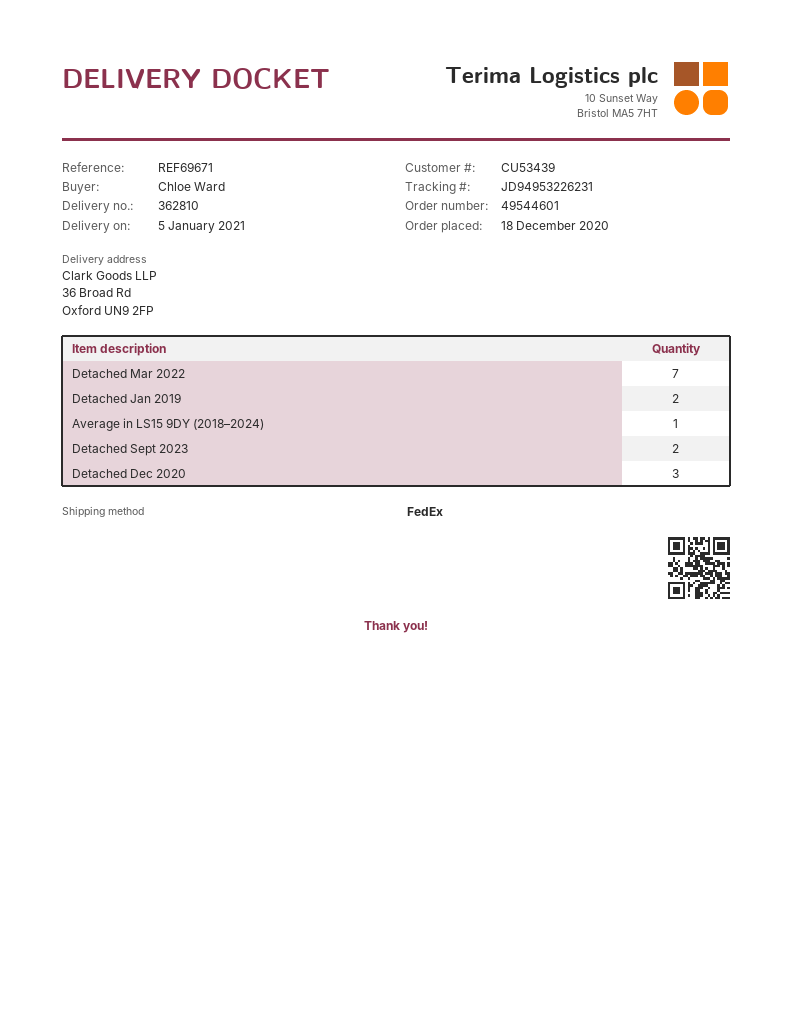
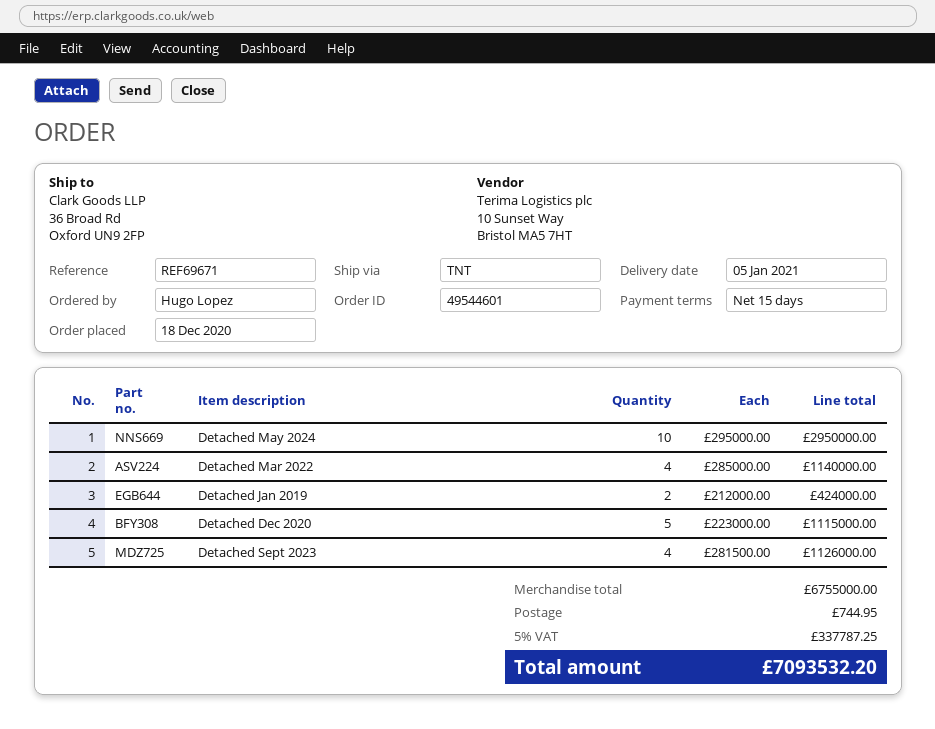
ordered by: Chloe Ward -> Hugo Lopez
shipping method: FedEx -> TNT
Detached Mar 2022: 7 -> 4
Average in LS15 9DY (2018–2024): 1 -> none
Detached Sept 2023: 2 -> 4
Detached Dec 2020: 3 -> 5
Detached May 2024: none -> 10

